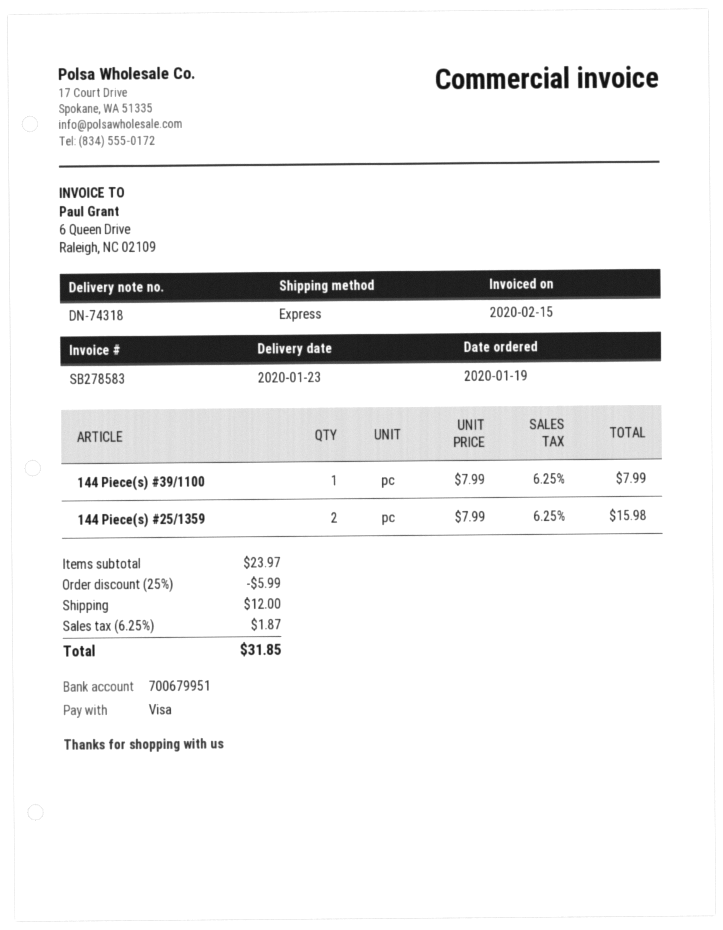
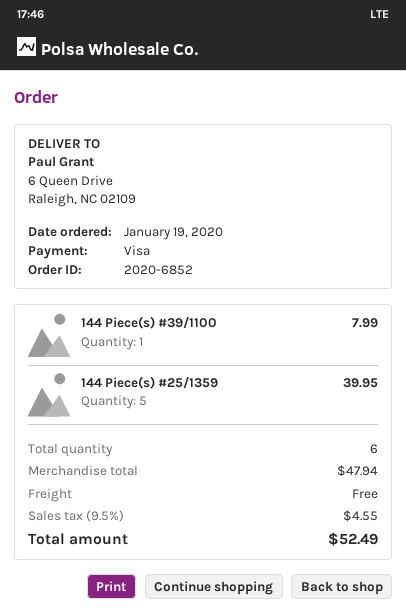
144 Piece(s) #25/1359: 2 for 15.98 -> 5 for 39.95
subtotal: 23.97 -> 47.94
discount: 25% = 5.99 -> none
shipping: 12.00 -> 0.00
tax: 6.25% = 1.87 -> 9.5% = 4.55
total: 31.85 -> 52.49

